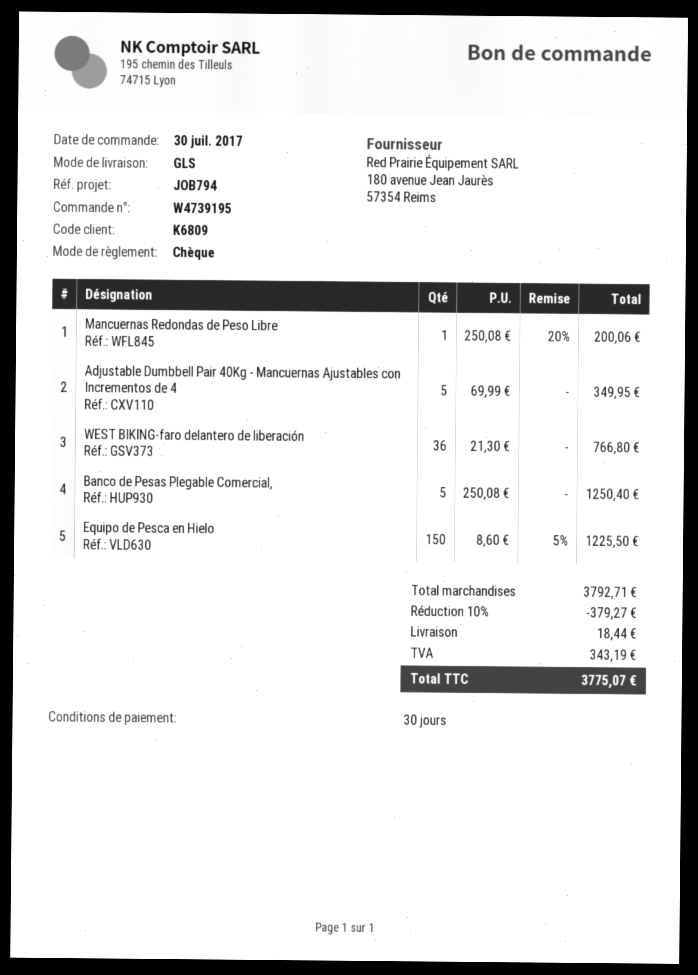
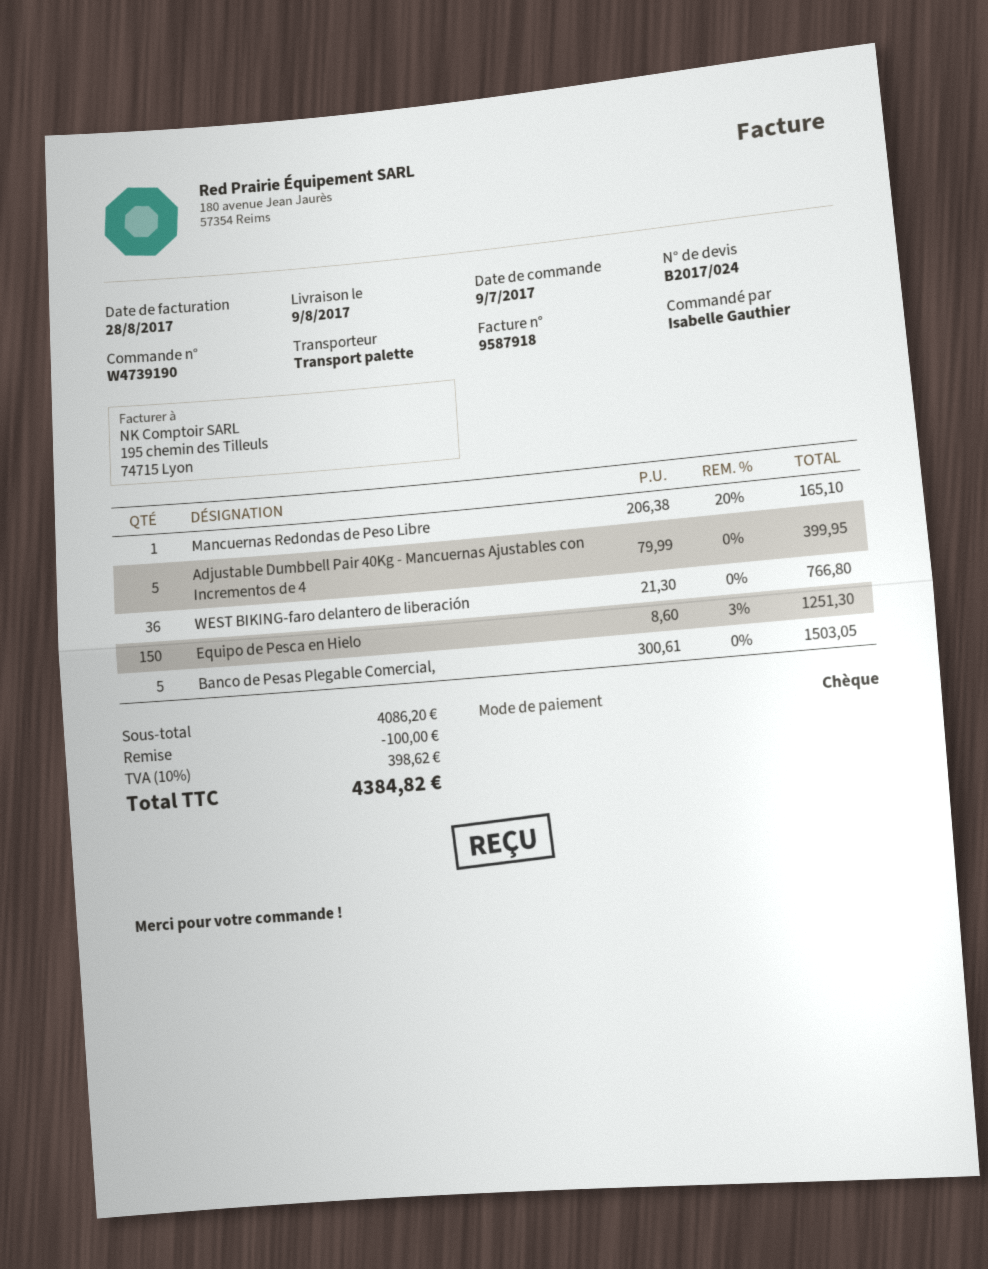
order number: W4739195 -> W4739190
order date: 2017-07-30 -> 2017-07-09
shipping method: GLS -> pallet freight
Mancuernas Redondas de Peso Libre: 1 x 250.08 - 20% = 200.06 -> 1 x 206.38 - 20% = 165.10
Adjustable Dumbbell Pair 40Kg - Mancuernas Ajustables con Incrementos de 4: 5 x 69.99 = 349.95 -> 5 x 79.99 = 399.95
Banco de Pesas Plegable Comercial,: 5 x 250.08 = 1250.40 -> 5 x 300.61 = 1503.05
Equipo de Pesca en Hielo: 150 x 8.60 - 5% = 1225.50 -> 150 x 8.60 - 3% = 1251.30
subtotal: 3792.71 -> 4086.20
discount: 379.27 -> 100.00
shipping: 18.44 -> none
tax: 343.19 -> 398.62
total: 3775.07 -> 4384.82

